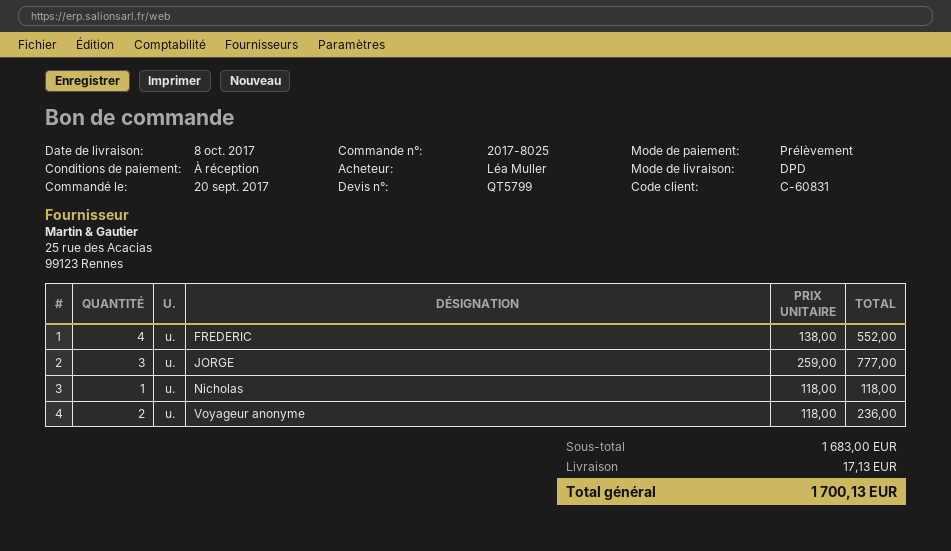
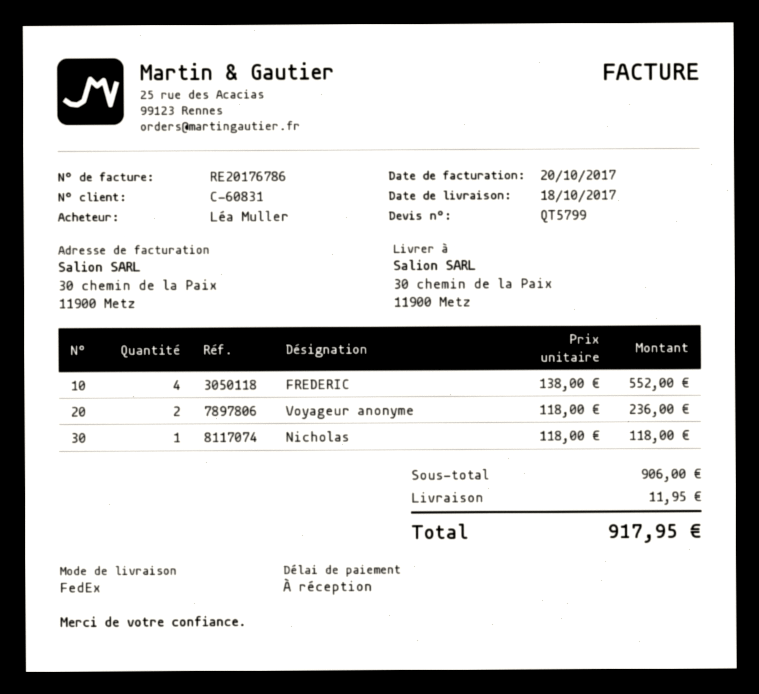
delivery date: 2017-10-08 -> 2017-10-18
shipping method: DPD -> FedEx
JORGE: 3 x 259.00 = 777.00 -> none
subtotal: 1683.00 -> 906.00
shipping: 17.13 -> 11.95
total: 1700.13 -> 917.95

